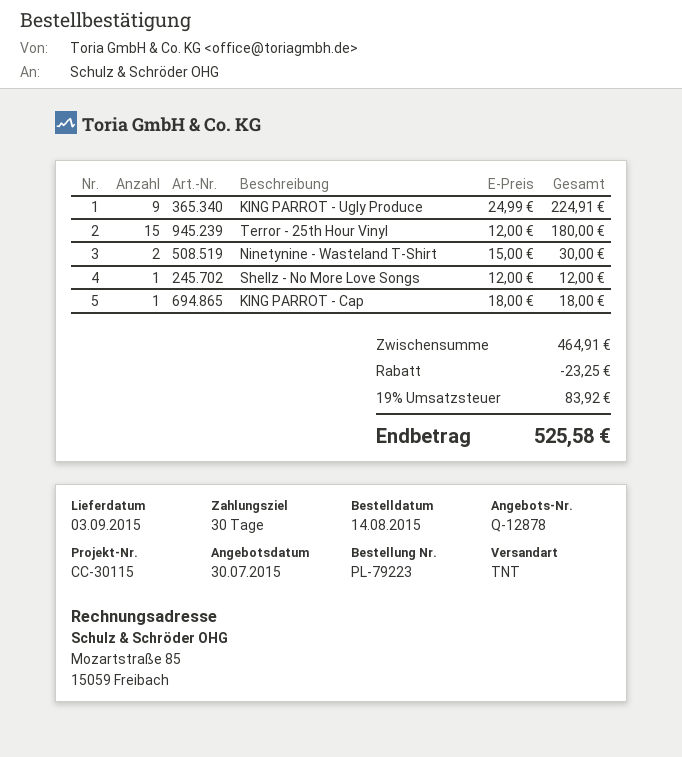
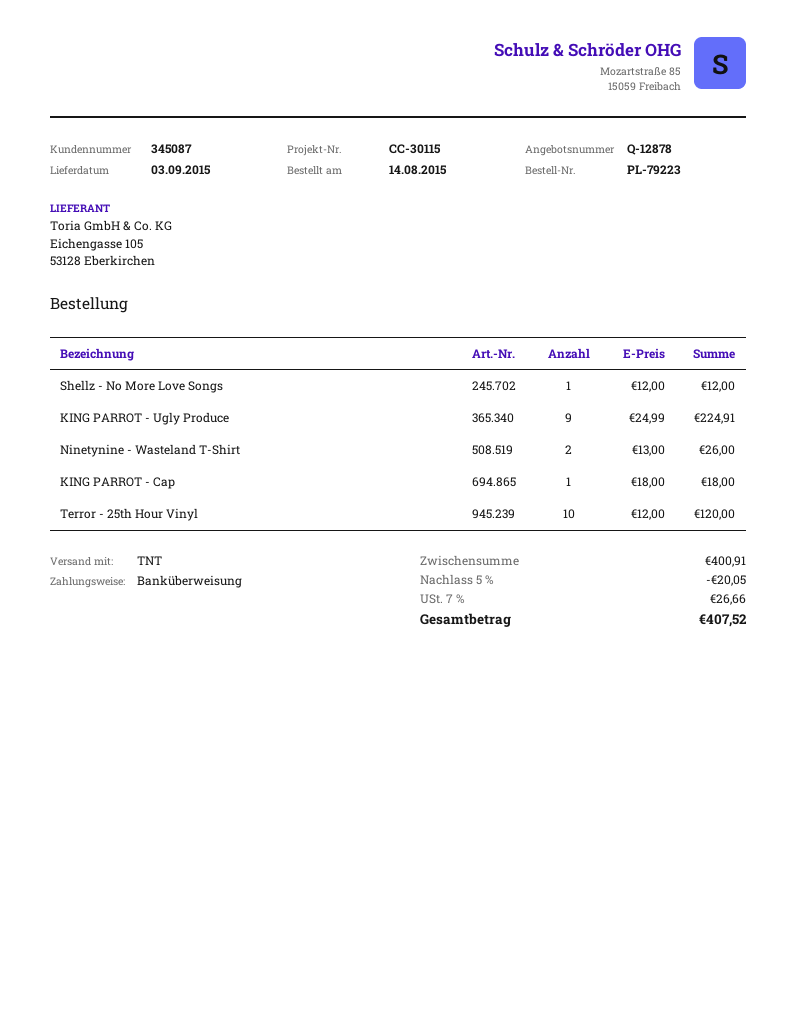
Terror - 25th Hour Vinyl: 15 x 12.00 = 180.00 -> 10 x 12.00 = 120.00
Ninetynine - Wasteland T-Shirt: 2 x 15.00 = 30.00 -> 2 x 13.00 = 26.00
subtotal: 464.91 -> 400.91
discount: 23.25 -> 20.05
tax: 19% = 83.92 -> 7% = 26.66
total: 525.58 -> 407.52

